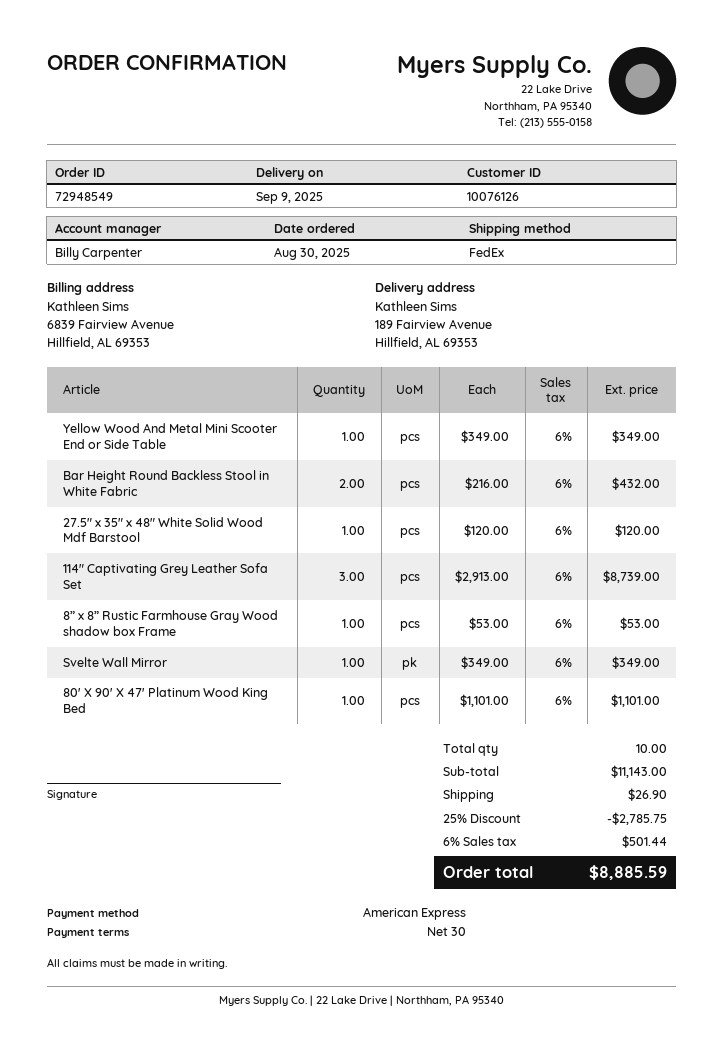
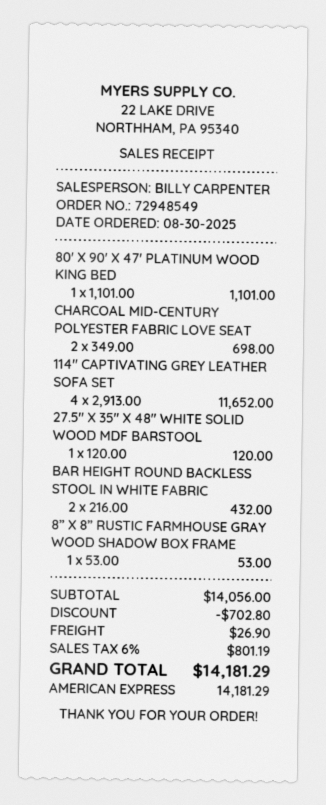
Yellow Wood And Metal Mini Scooter End or Side Table: 1 x 349.00 = 349.00 -> none
114" Captivating Grey Leather Sofa Set: 3 x 2913.00 = 8739.00 -> 4 x 2913.00 = 11652.00
Svelte Wall Mirror: 1 x 349.00 = 349.00 -> none
CHARCOAL MID-CENTURY POLYESTER FABRIC LOVE SEAT: none -> 2 x 349.00 = 698.00
subtotal: 11143.00 -> 14056.00
discount: 2785.75 -> 702.80
tax: 6% = 501.44 -> 6% = 801.19
total: 8885.59 -> 14181.29

